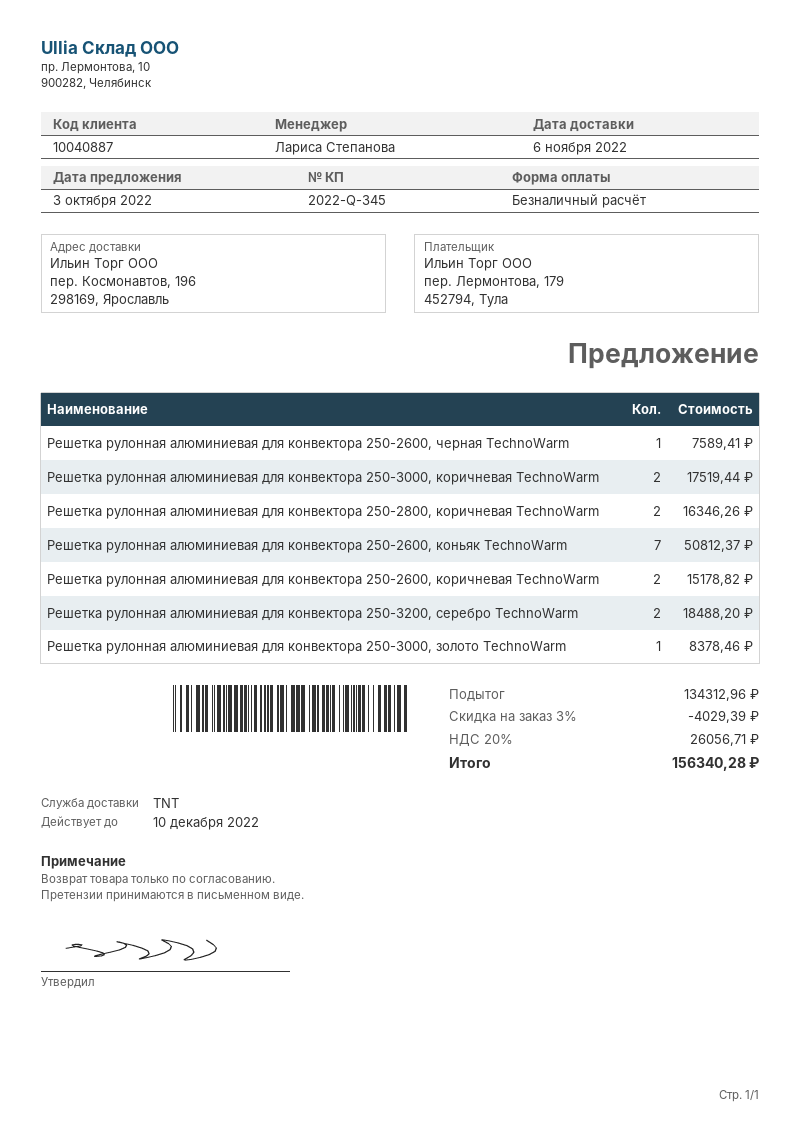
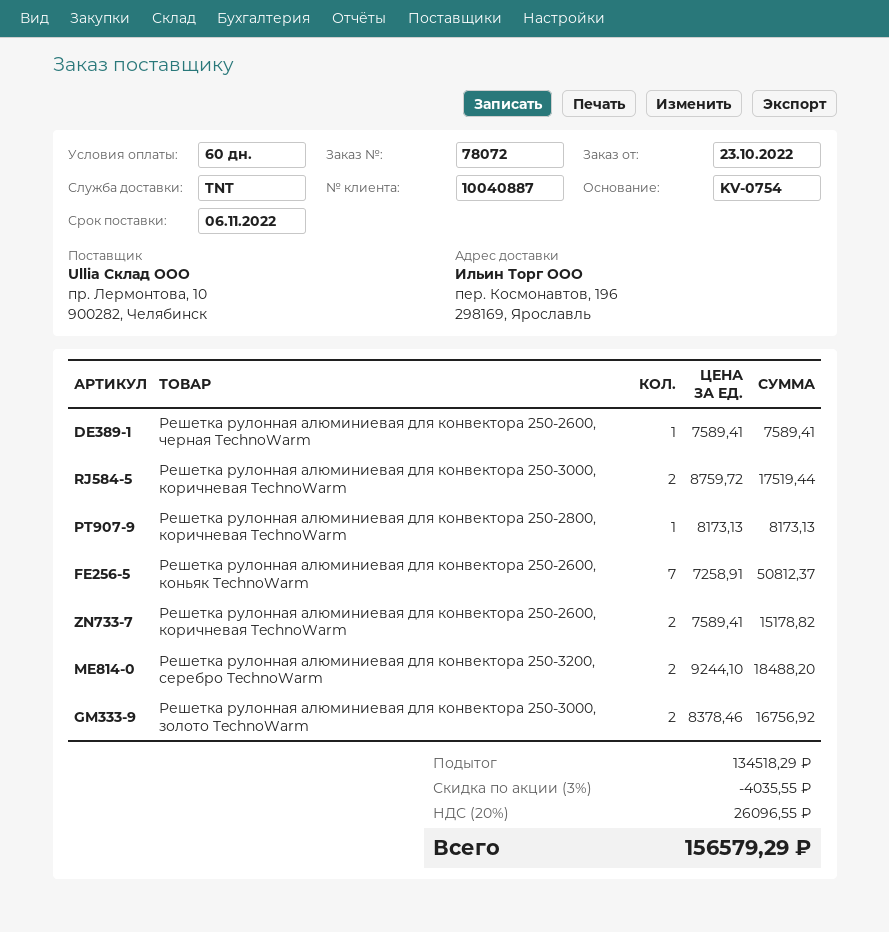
Решетка рулонная алюминиевая для конвектора 250-2800, коричневая TechnoWarm: 2 for 16346.26 -> 1 for 8173.13
Решетка рулонная алюминиевая для конвектора 250-3000, золото TechnoWarm: 1 for 8378.46 -> 2 for 16756.92
subtotal: 134312.96 -> 134518.29
discount: 3% = 4029.39 -> 3% = 4035.55
tax: 20% = 26056.71 -> 20% = 26096.55
total: 156340.28 -> 156579.29

